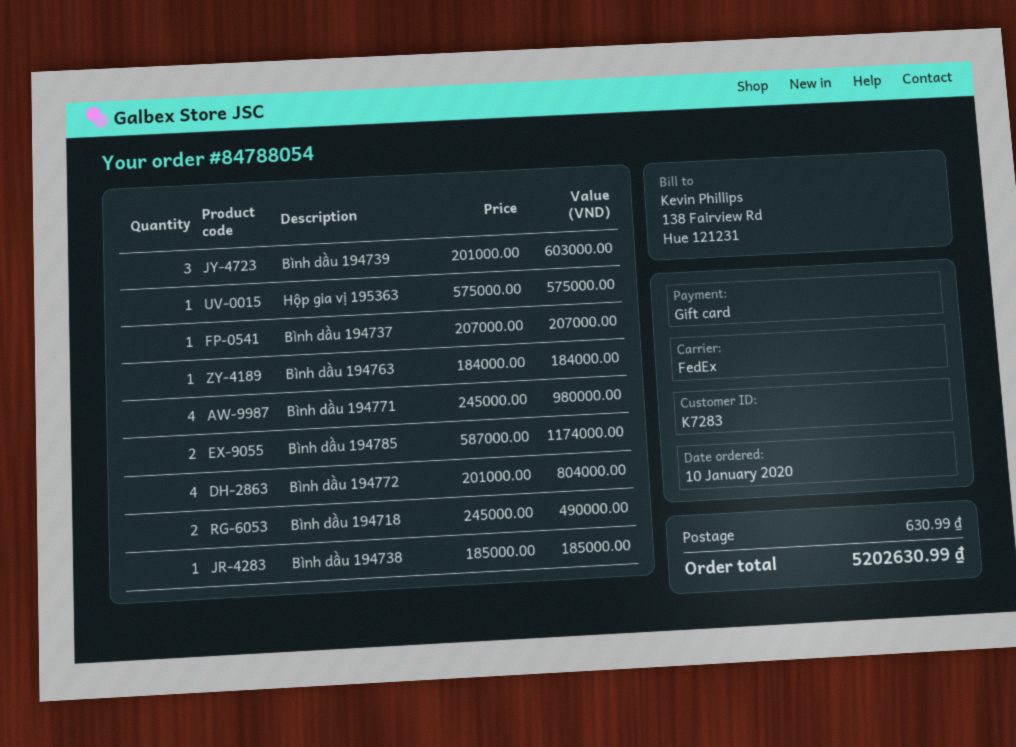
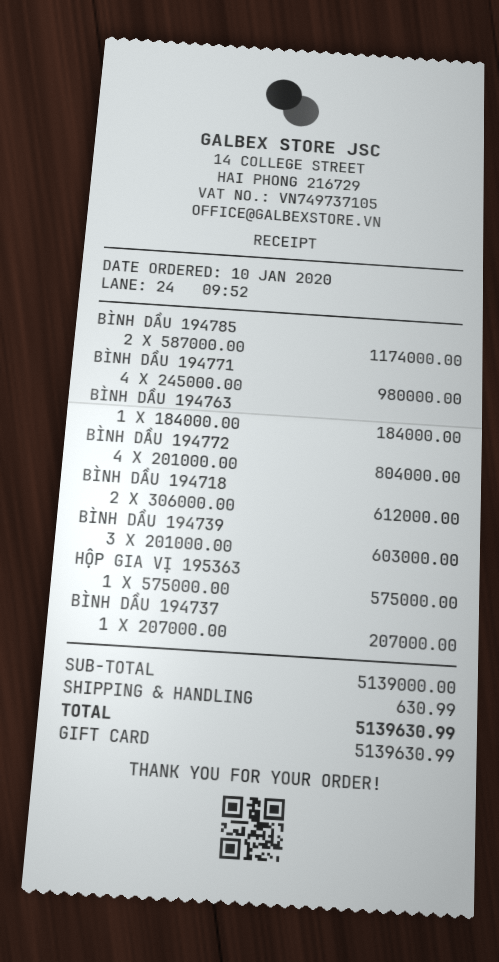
Bình dầu 194718: 2 x 245000.00 = 490000.00 -> 2 x 306000.00 = 612000.00
Bình dầu 194738: 1 x 185000.00 = 185000.00 -> none
total: 5202630.99 -> 5139630.99

